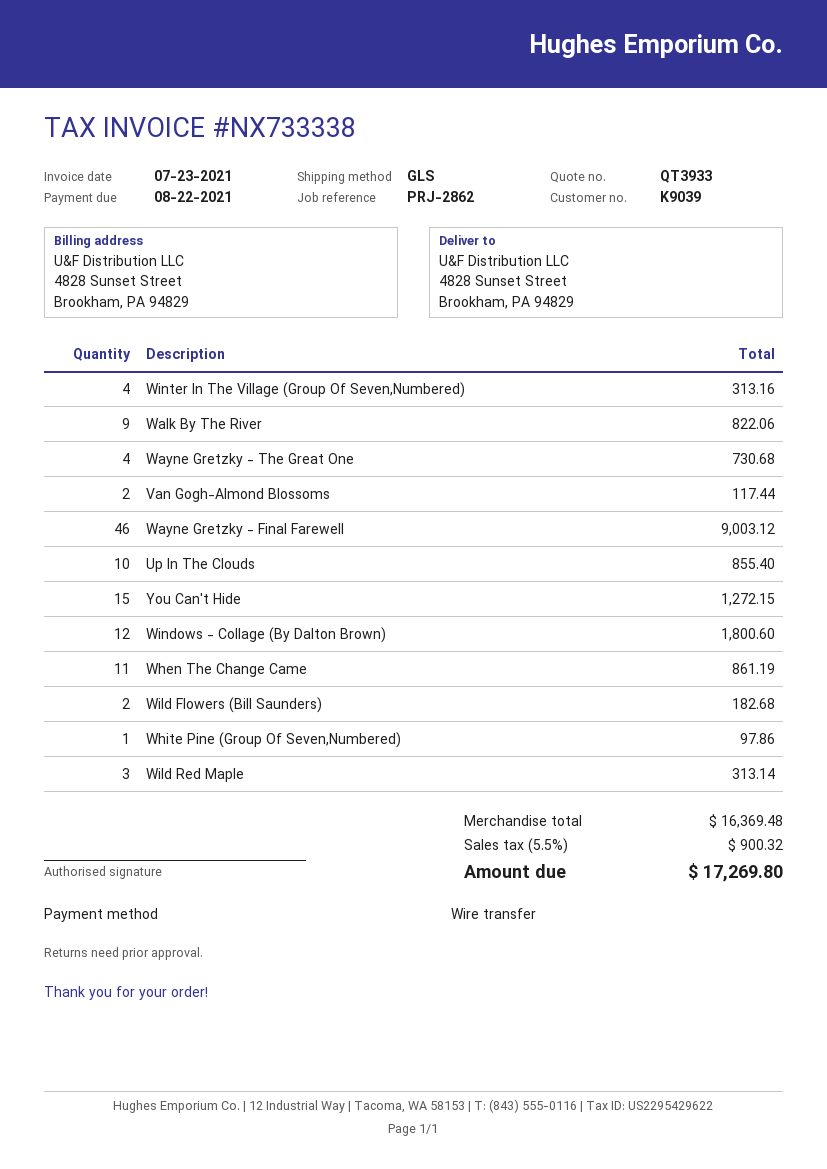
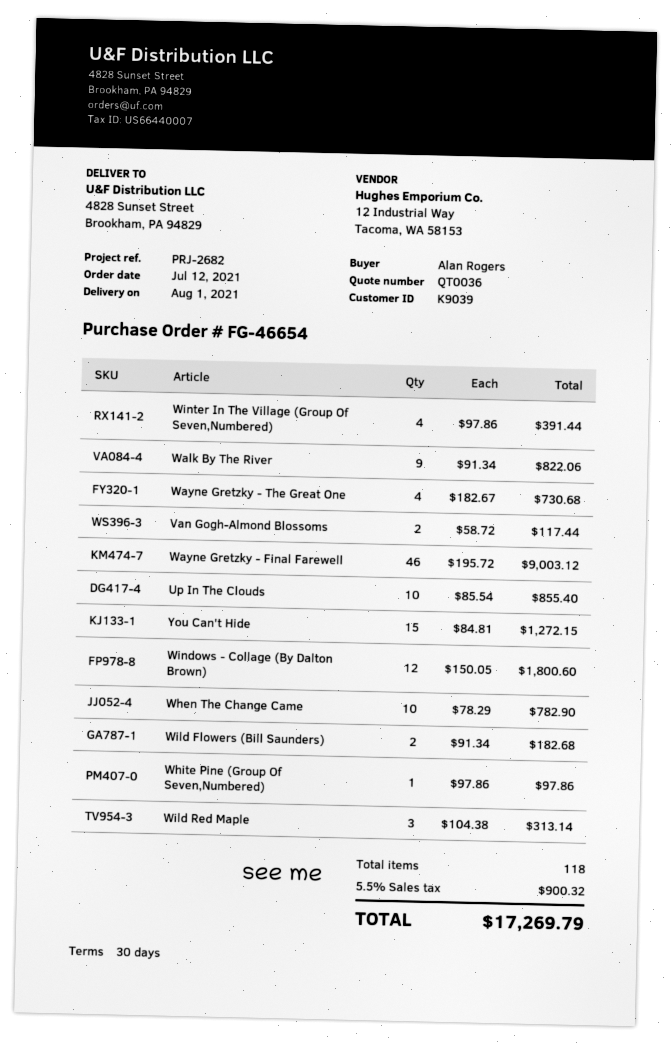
quote number: QT3933 -> QT0036
reference: PRJ-2862 -> PRJ-2682
Winter In The Village (Group Of Seven,Numbered): 4 for 313.16 -> 4 for 391.44
When The Change Came: 11 for 861.19 -> 10 for 782.90
total: 17269.80 -> 17269.79

